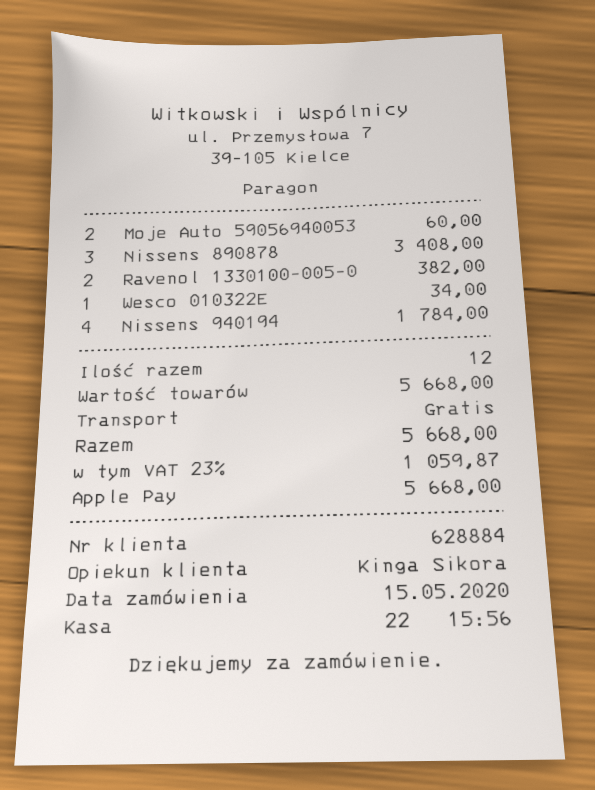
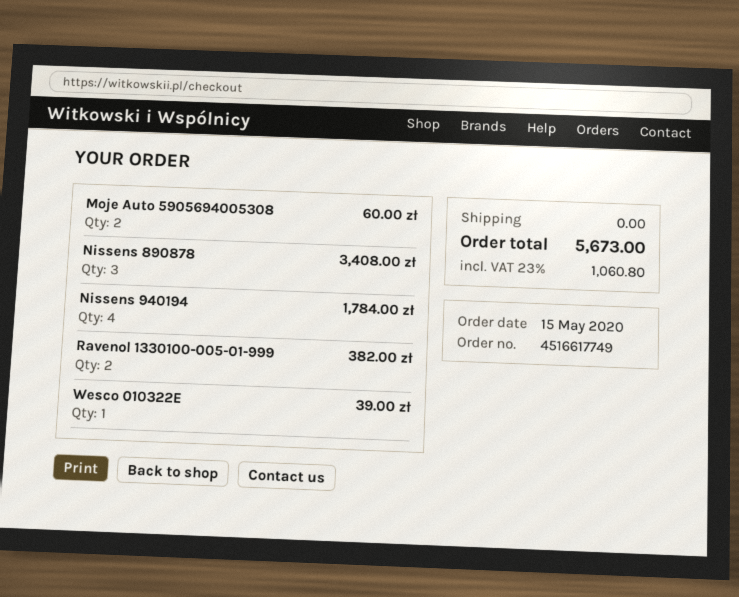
Wesco 010322E: 1 for 34.00 -> 1 for 39.00
tax: 23% = 1059.87 -> 23% = 1060.80
total: 5668.00 -> 5673.00

